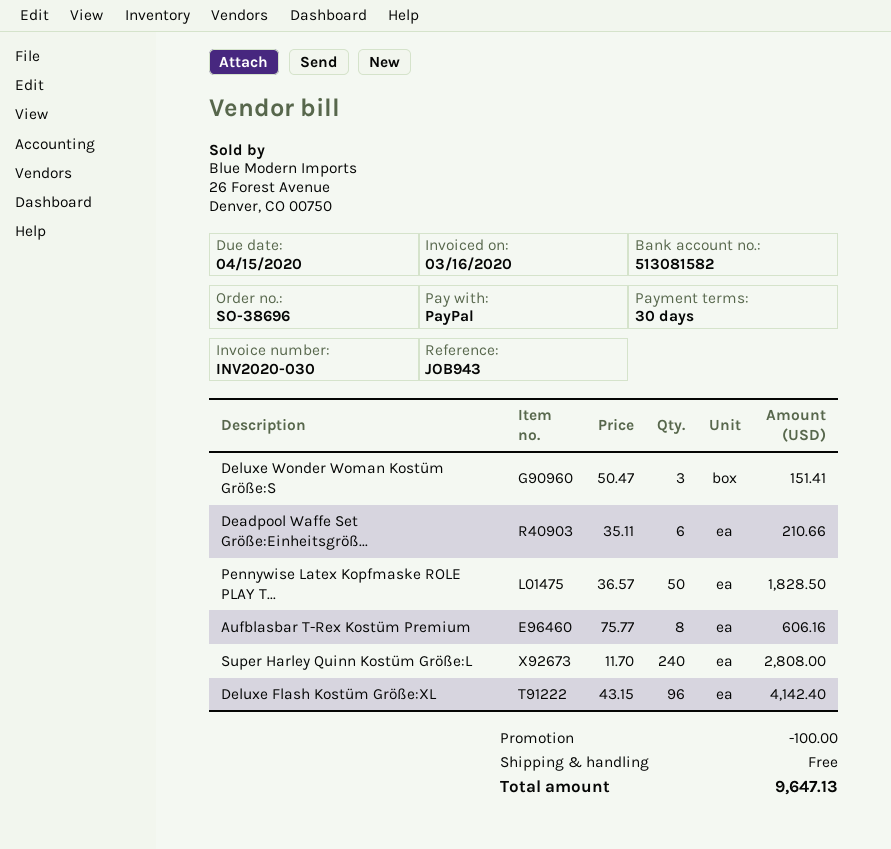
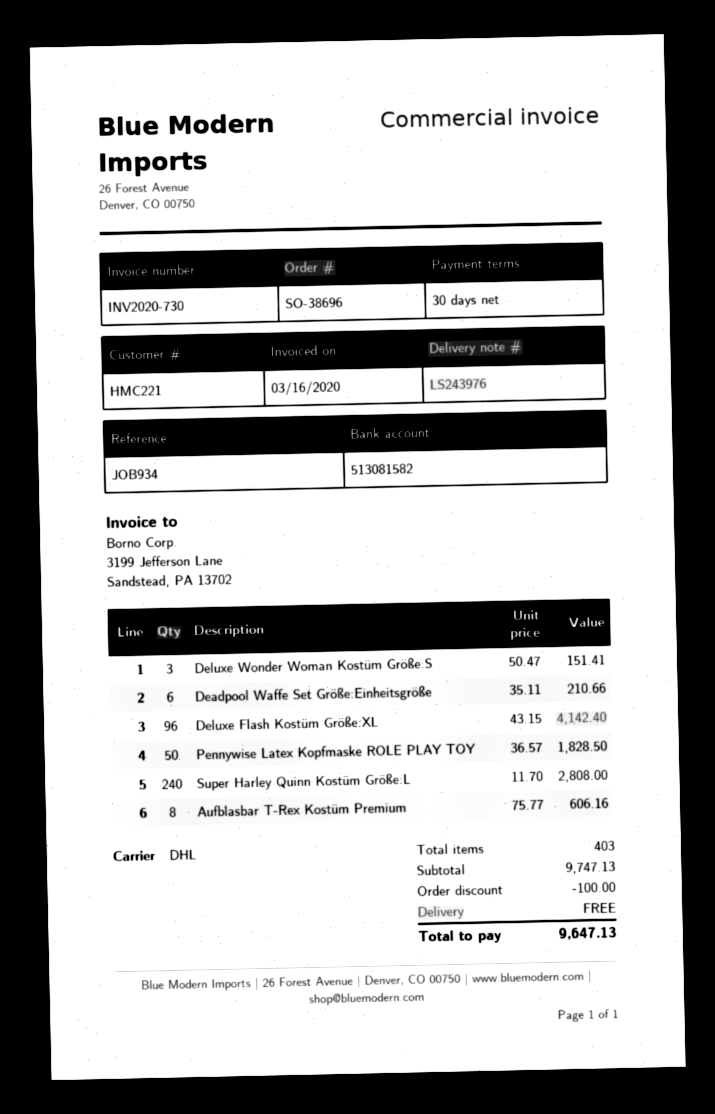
invoice number: INV2020-030 -> INV2020-730
reference: JOB943 -> JOB934

